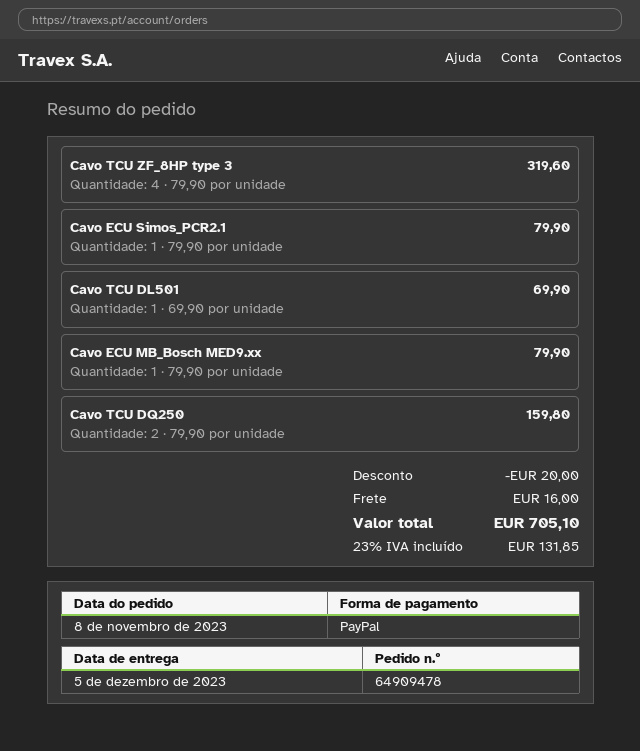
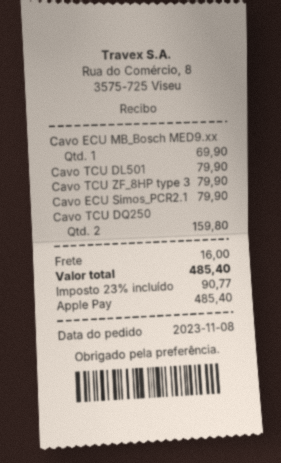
payment method: PayPal -> Apple Pay
Cavo TCU ZF_8HP type 3: 4 for 319.60 -> 1 for 79.90
Cavo TCU DL501: 1 for 69.90 -> 1 for 79.90
Cavo ECU MB_Bosch MED9.xx: 1 for 79.90 -> 1 for 69.90
discount: 20.00 -> none
tax: 23% = 131.85 -> 23% = 90.77
total: 705.10 -> 485.40

